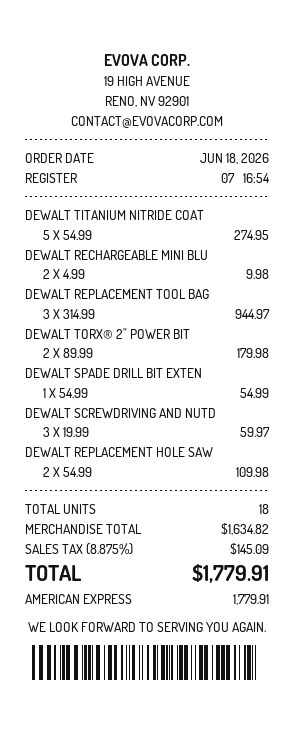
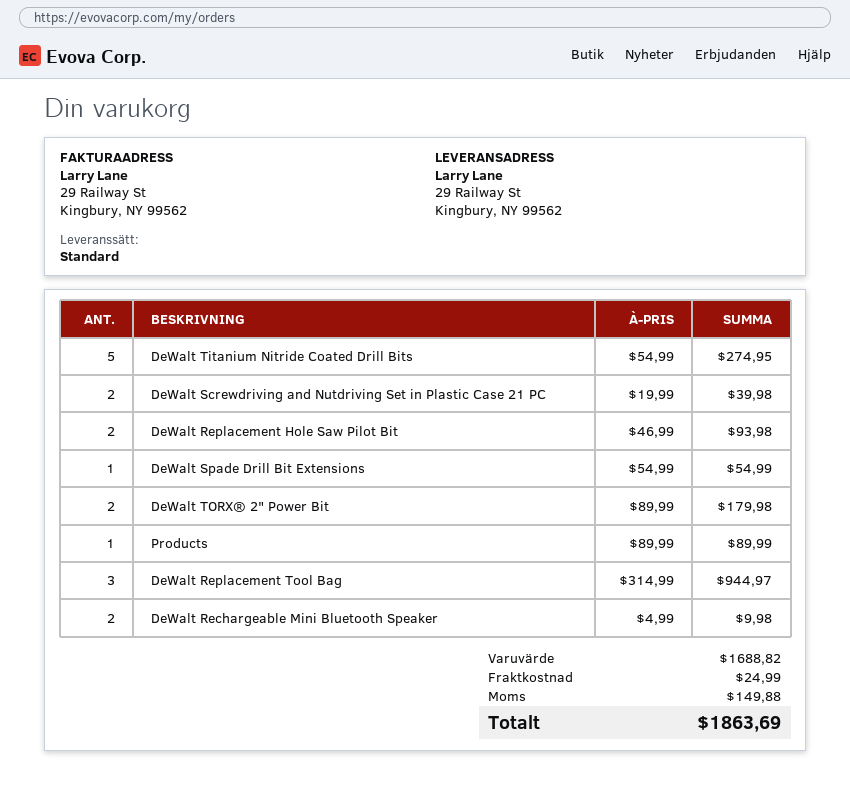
DEWALT SCREWDRIVING AND NUTD: 3 x 19.99 = 59.97 -> 2 x 19.99 = 39.98
DEWALT REPLACEMENT HOLE SAW: 2 x 54.99 = 109.98 -> 2 x 46.99 = 93.98
Products: none -> 1 x 89.99 = 89.99
subtotal: 1634.82 -> 1688.82
shipping: none -> 24.99
tax: 145.09 -> 149.88
total: 1779.91 -> 1863.69

